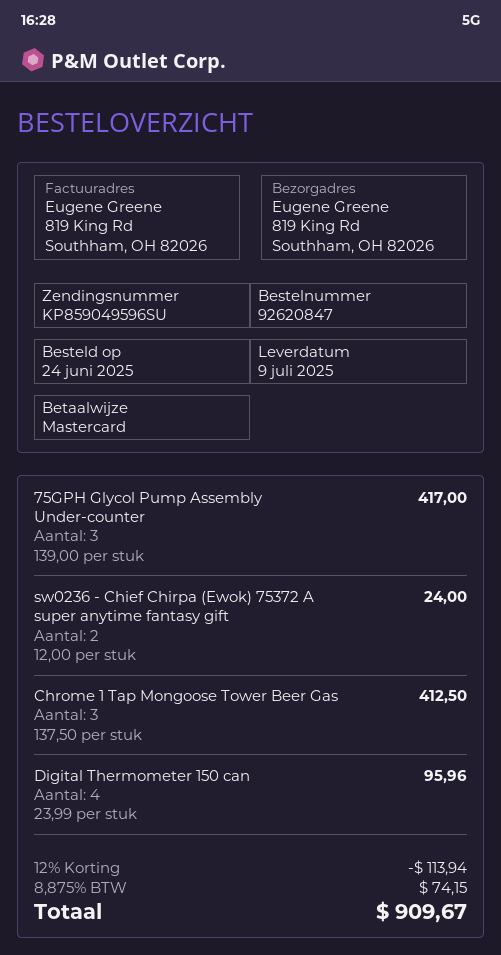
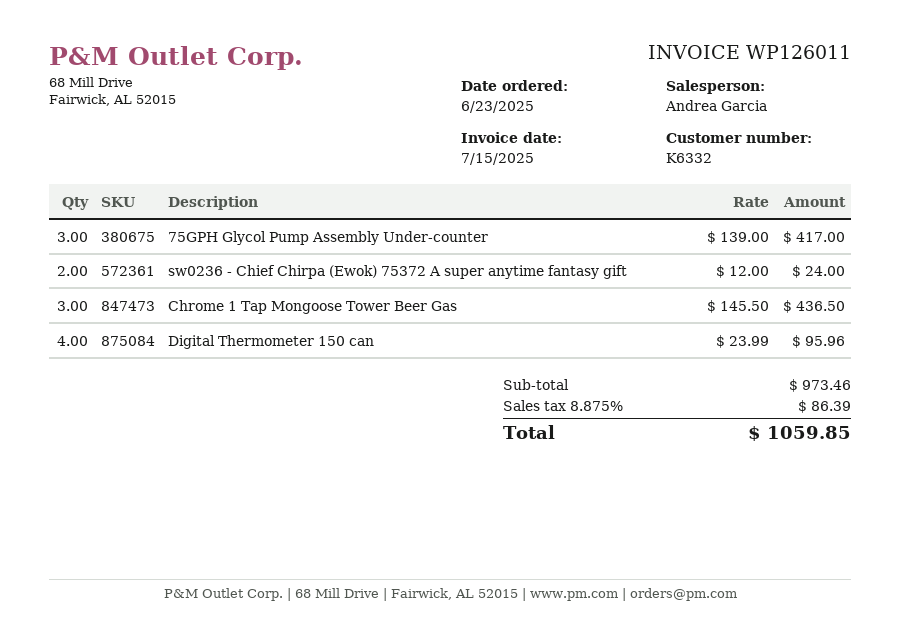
order date: 2025-06-24 -> 2025-06-23
Chrome 1 Tap Mongoose Tower Beer Gas: 3 x 137.50 = 412.50 -> 3 x 145.50 = 436.50
discount: 12% = 113.94 -> none
tax: 8.875% = 74.15 -> 8.875% = 86.39
total: 909.67 -> 1059.85

